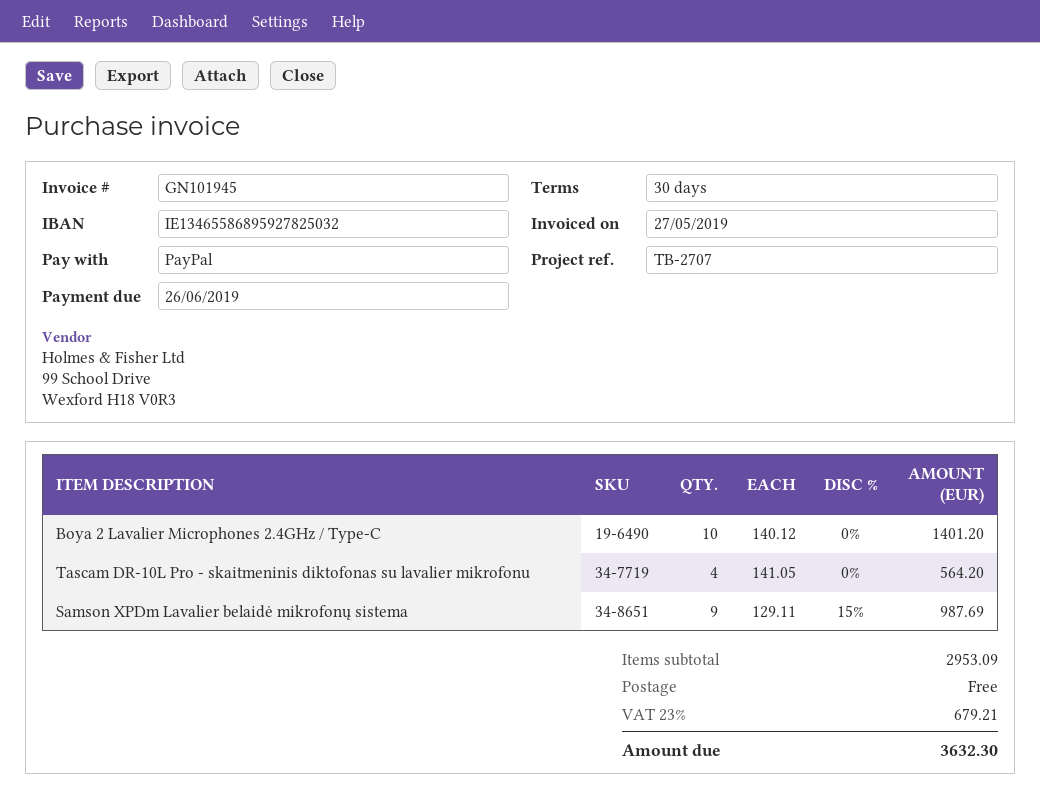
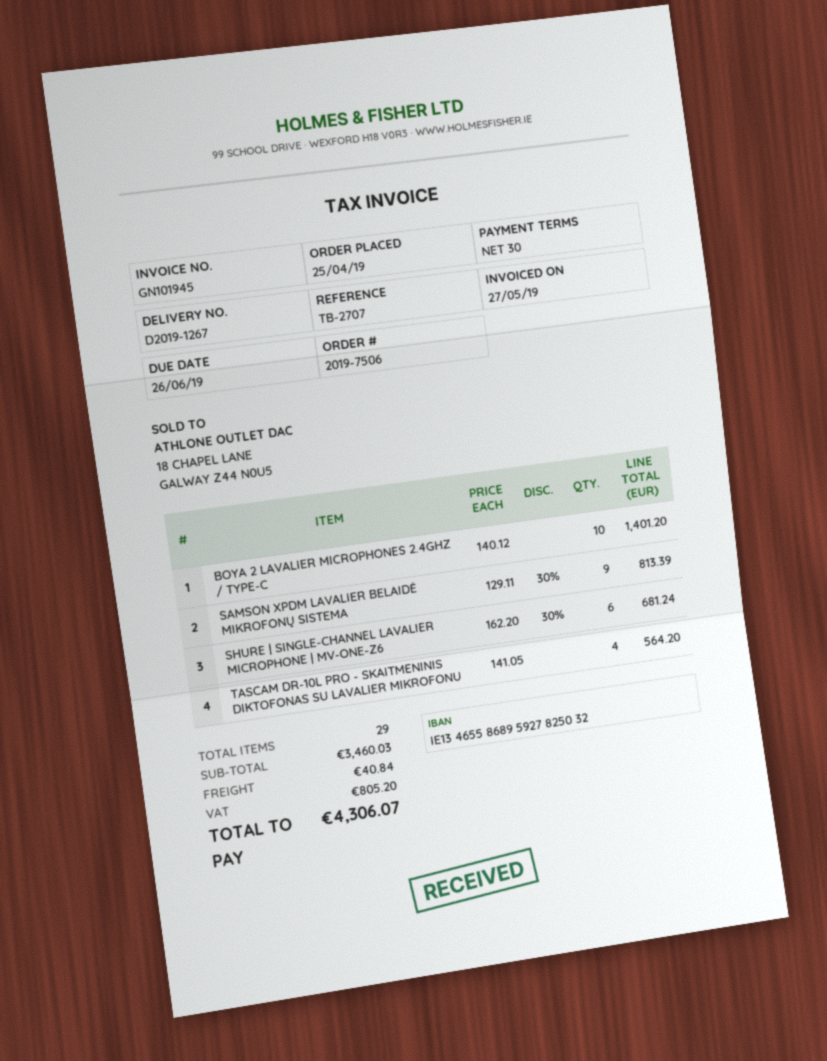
Samson XPDm Lavalier belaidė mikrofonų sistema: 9 x 129.11 - 15% = 987.69 -> 9 x 129.11 - 30% = 813.39
SHURE | SINGLE-CHANNEL LAVALIER MICROPHONE | MV-ONE-Z6: none -> 6 x 162.20 - 30% = 681.24
subtotal: 2953.09 -> 3460.03
shipping: 0.00 -> 40.84
tax: 679.21 -> 805.20
total: 3632.30 -> 4306.07

